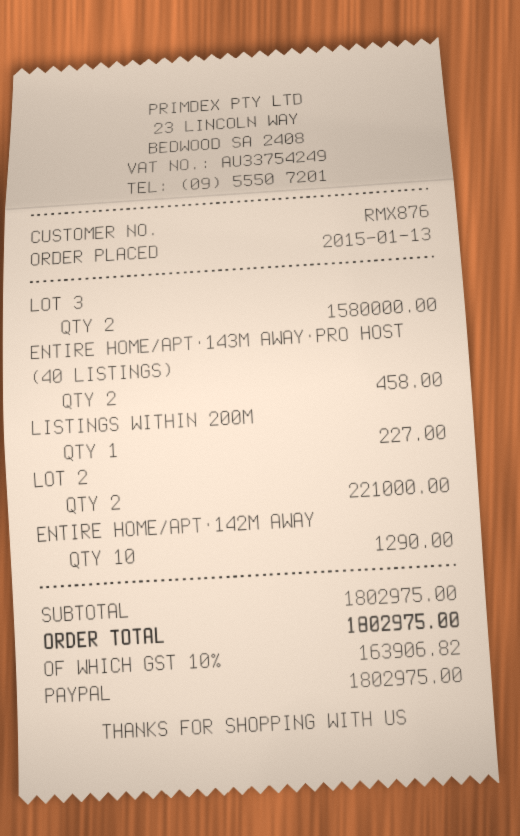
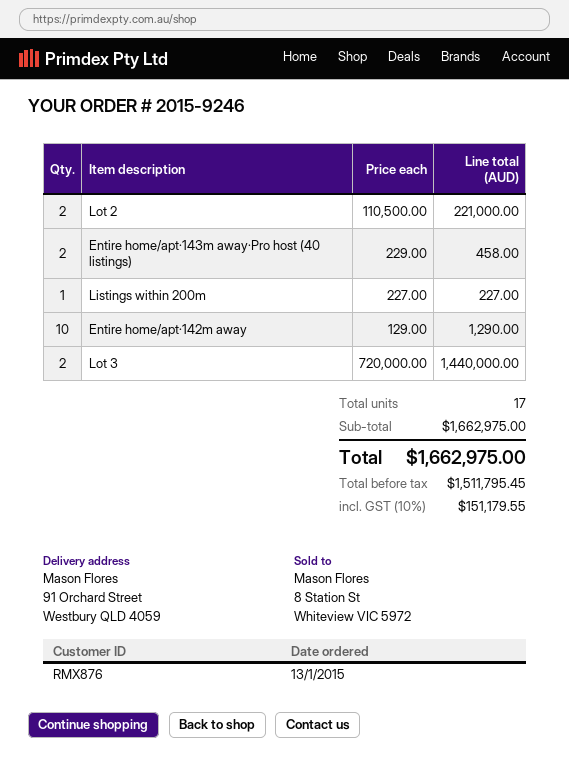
LOT 3: 2 for 1580000.00 -> 2 for 1440000.00
subtotal: 1802975.00 -> 1662975.00
tax: 10% = 163906.82 -> 10% = 151179.55
total: 1802975.00 -> 1662975.00

